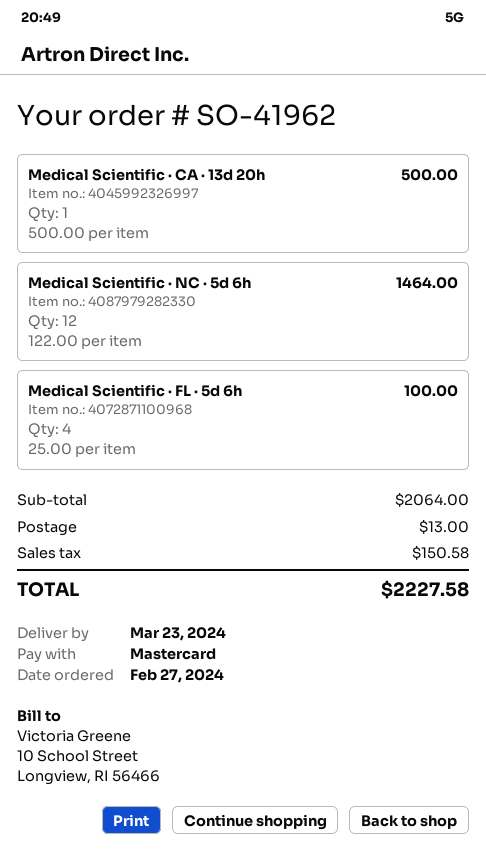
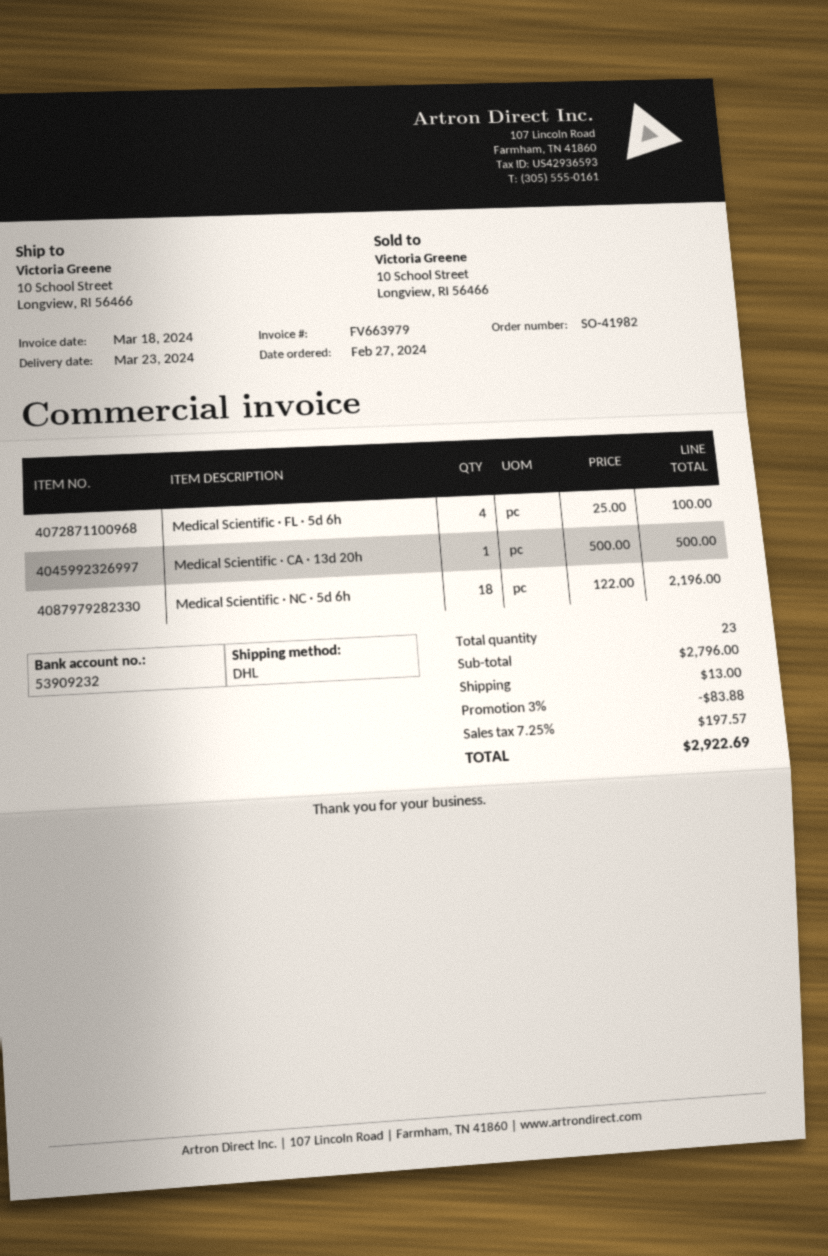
order number: SO-41962 -> SO-41982
Medical Scientific · NC · 5d 6h: 12 x 122.00 = 1464.00 -> 18 x 122.00 = 2196.00
subtotal: 2064.00 -> 2796.00
discount: none -> 3% = 83.88
tax: 150.58 -> 197.57
total: 2227.58 -> 2922.69

